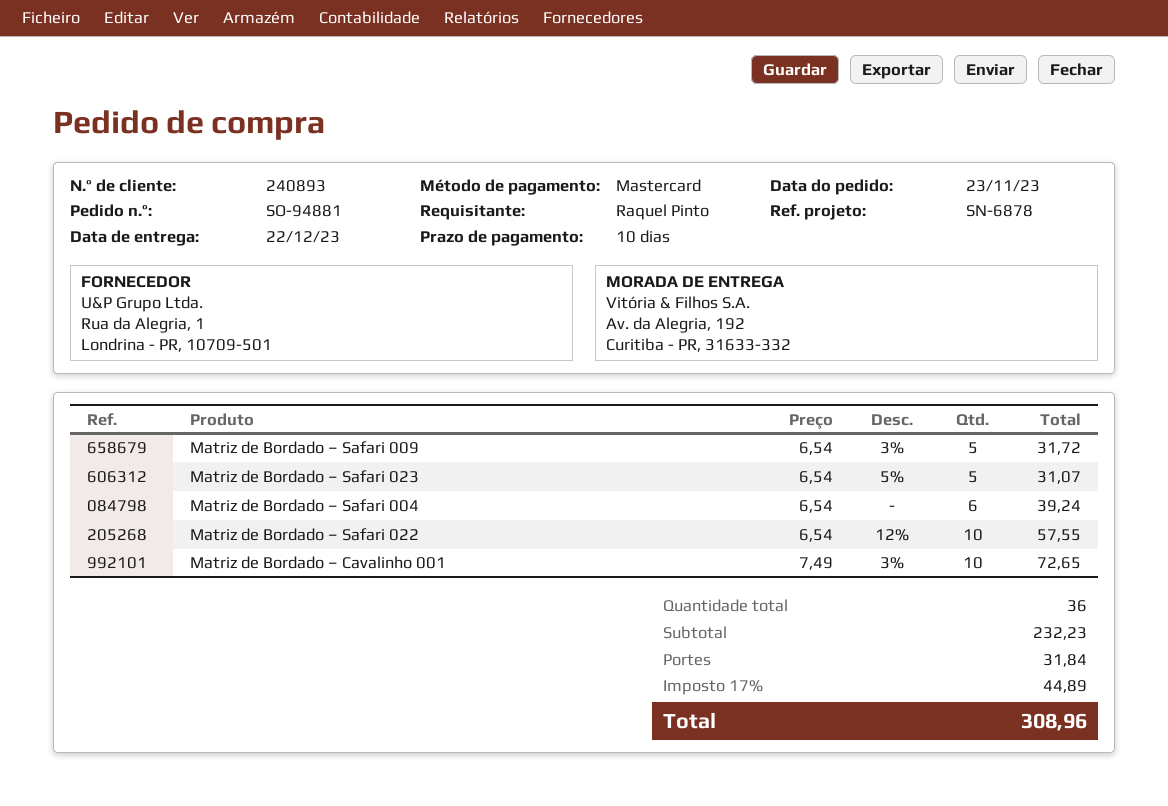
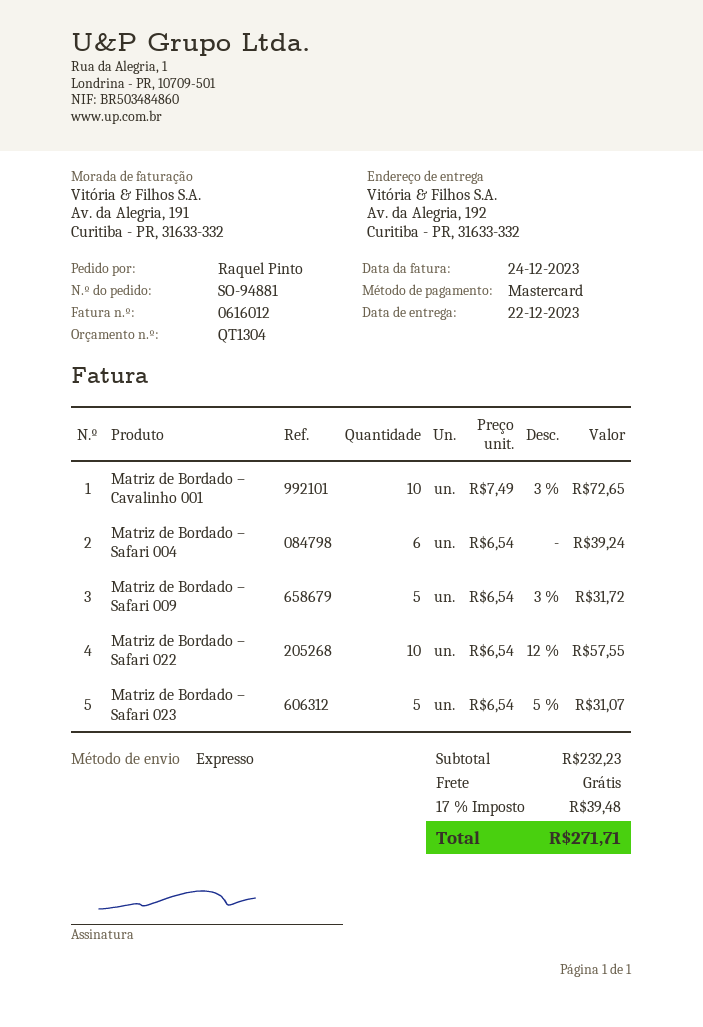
shipping: 31.84 -> 0.00
tax: 17% = 44.89 -> 17% = 39.48
total: 308.96 -> 271.71

